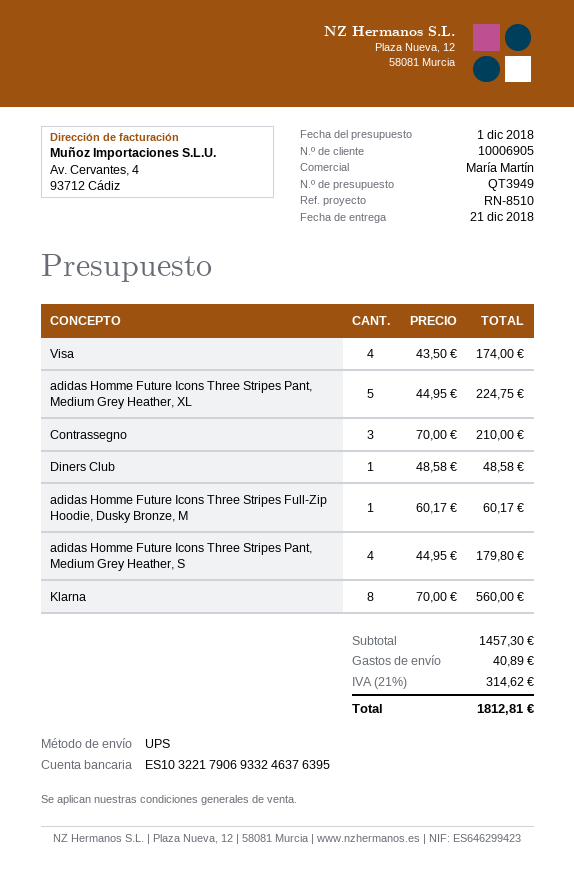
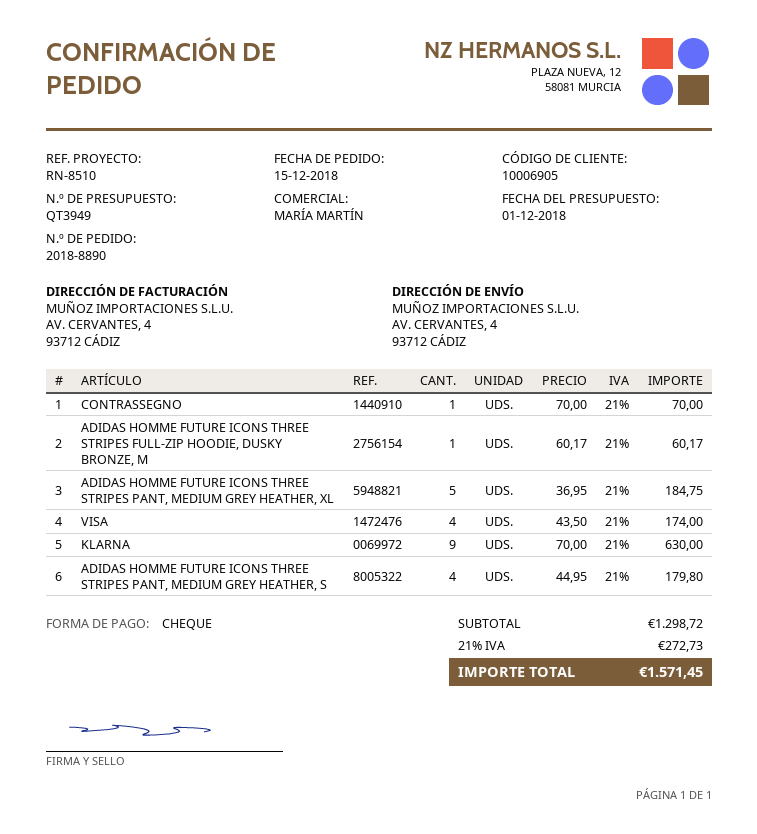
adidas Homme Future Icons Three Stripes Pant, Medium Grey Heather, XL: 5 x 44.95 = 224.75 -> 5 x 36.95 = 184.75
Contrassegno: 3 x 70.00 = 210.00 -> 1 x 70.00 = 70.00
Diners Club: 1 x 48.58 = 48.58 -> none
Klarna: 8 x 70.00 = 560.00 -> 9 x 70.00 = 630.00
subtotal: 1457.30 -> 1298.72
shipping: 40.89 -> none
tax: 21% = 314.62 -> 21% = 272.73
total: 1812.81 -> 1571.45

